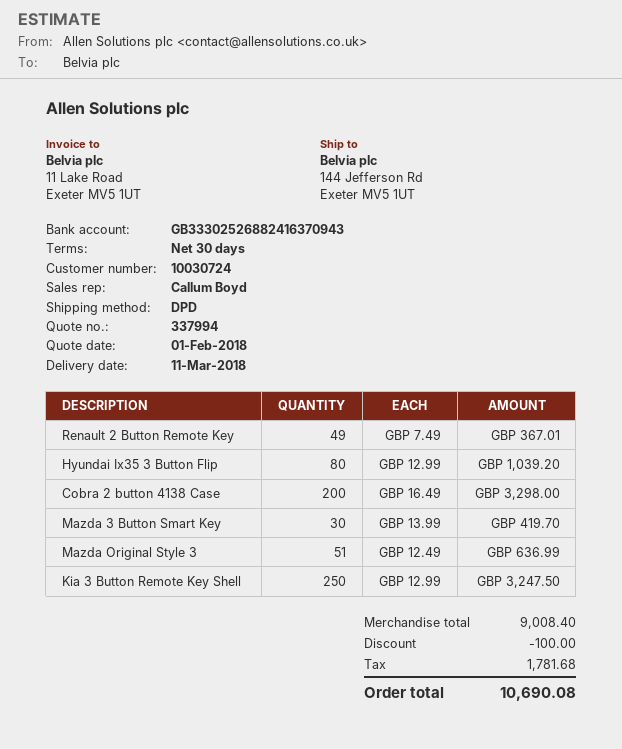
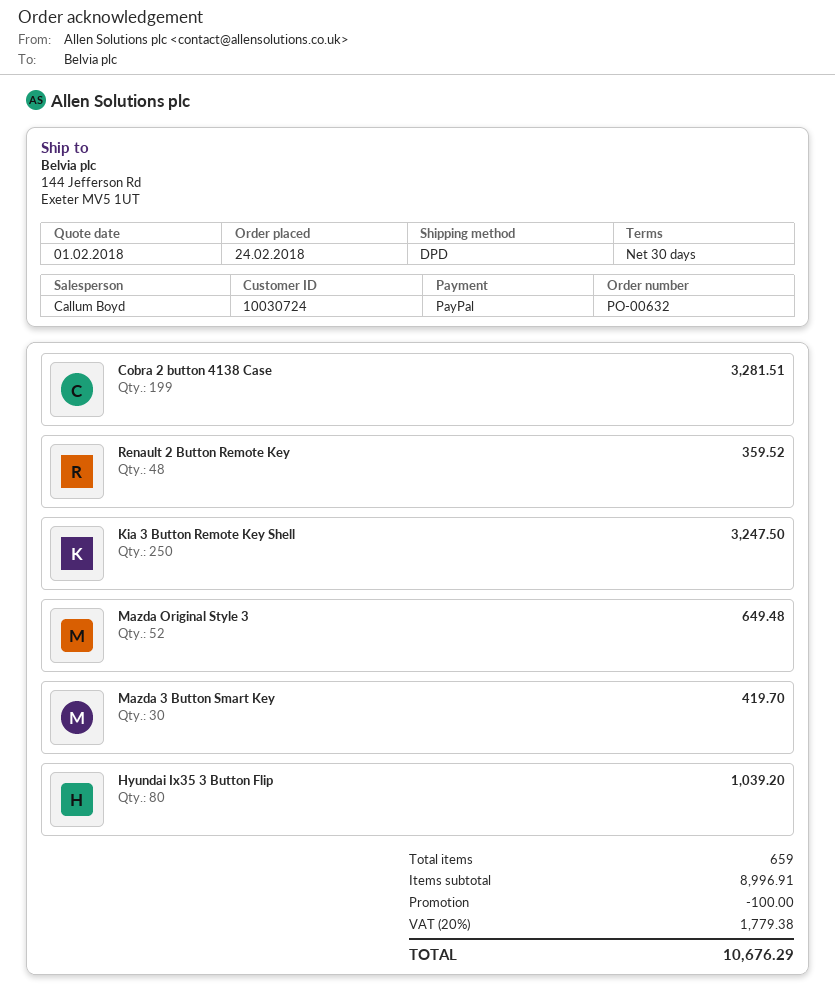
Renault 2 Button Remote Key: 49 for 367.01 -> 48 for 359.52
Cobra 2 button 4138 Case: 200 for 3298.00 -> 199 for 3281.51
Mazda Original Style 3: 51 for 636.99 -> 52 for 649.48
subtotal: 9008.40 -> 8996.91
tax: 1781.68 -> 1779.38
total: 10690.08 -> 10676.29

